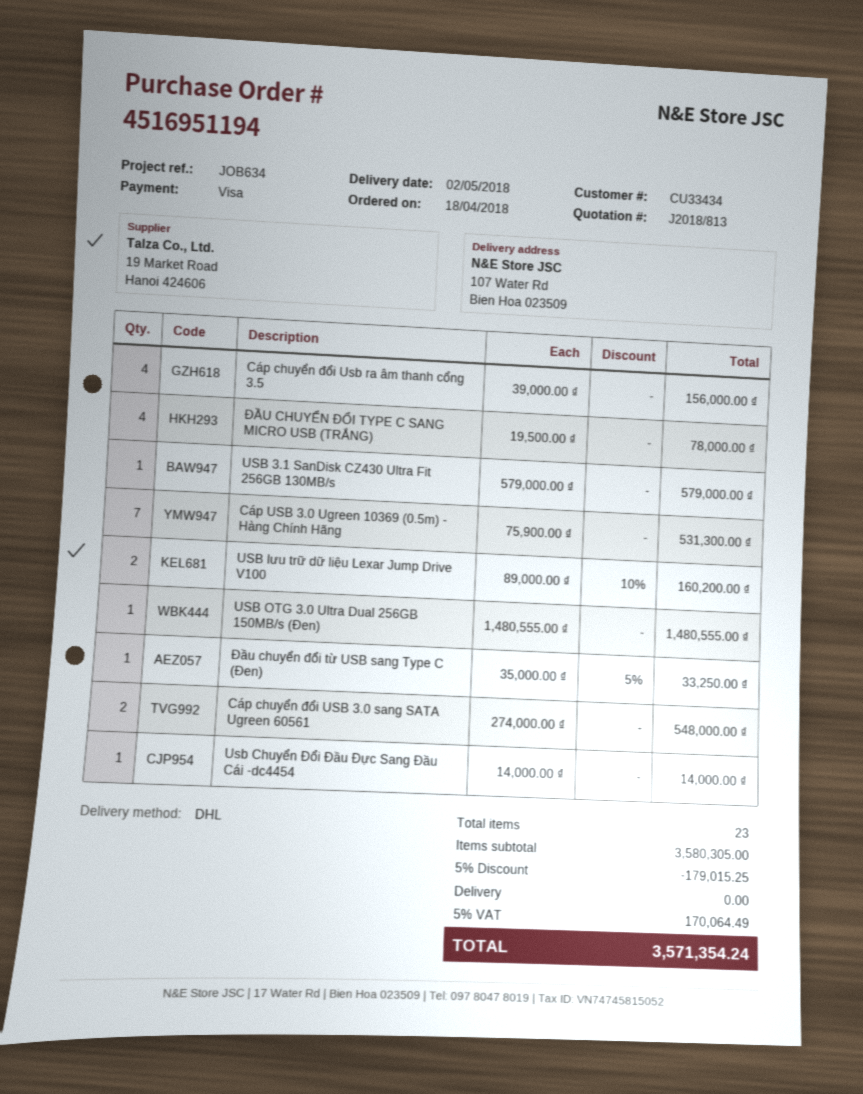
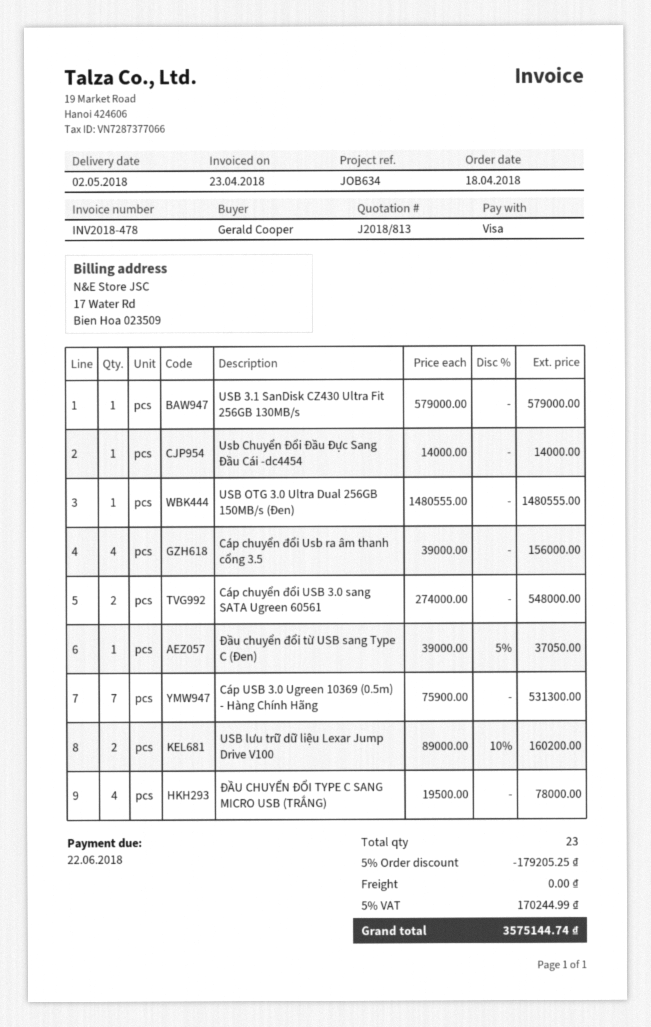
Đầu chuyển đổi từ USB sang Type C (Đen): 1 x 35000.00 - 5% = 33250.00 -> 1 x 39000.00 - 5% = 37050.00
discount: 5% = 179015.25 -> 5% = 179205.25
tax: 5% = 170064.49 -> 5% = 170244.99
total: 3571354.24 -> 3575144.74

